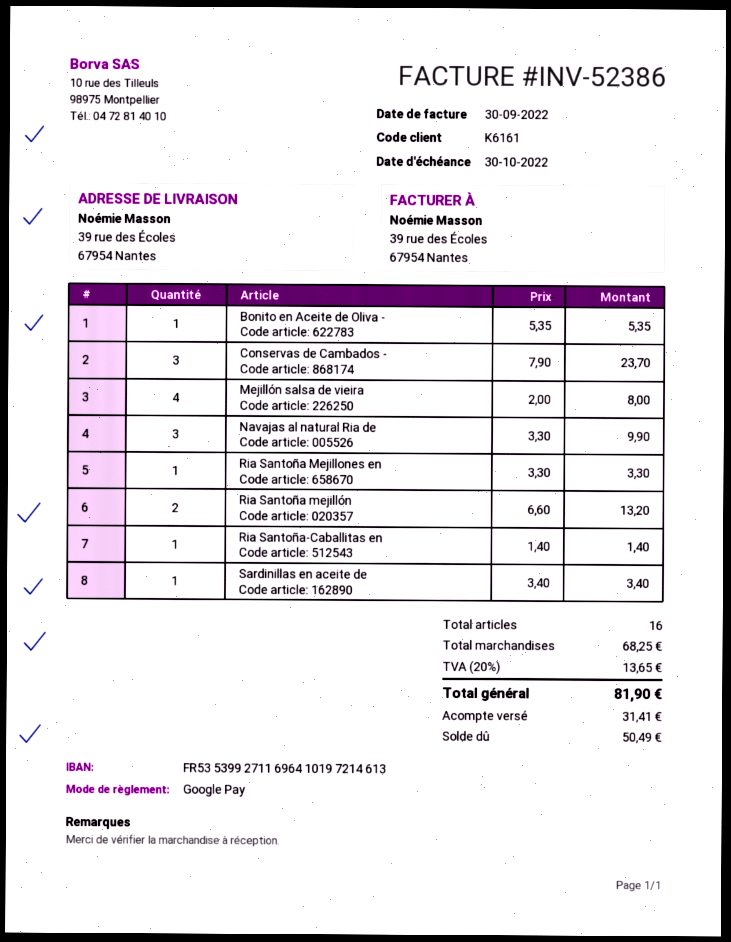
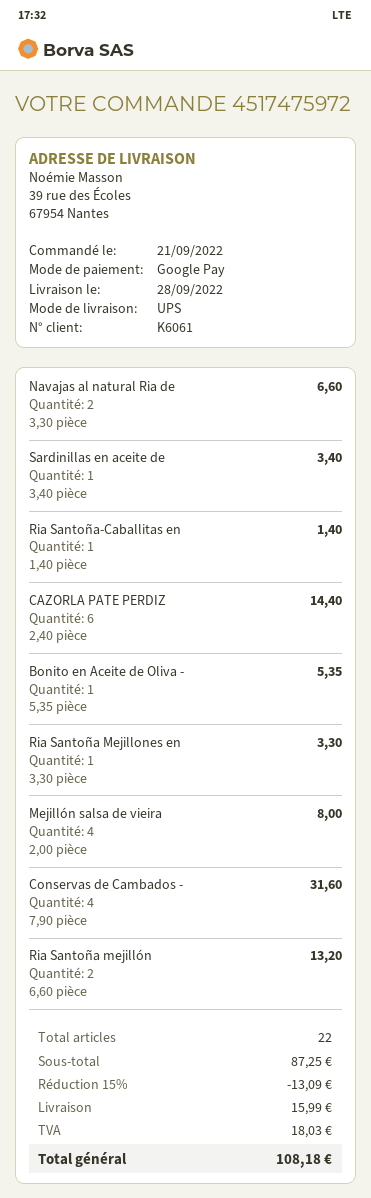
customer number: K6161 -> K6061
Conservas de Cambados -: 3 x 7.90 = 23.70 -> 4 x 7.90 = 31.60
Navajas al natural Ria de: 3 x 3.30 = 9.90 -> 2 x 3.30 = 6.60
CAZORLA PATE PERDIZ: none -> 6 x 2.40 = 14.40
total quantity: 16 -> 22
subtotal: 68.25 -> 87.25
discount: none -> 15% = 13.09
shipping: none -> 15.99
tax: 13.65 -> 18.03
total: 81.90 -> 108.18

